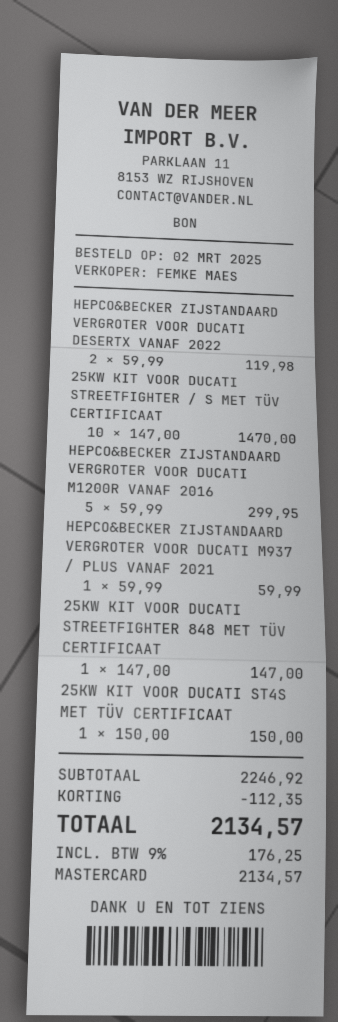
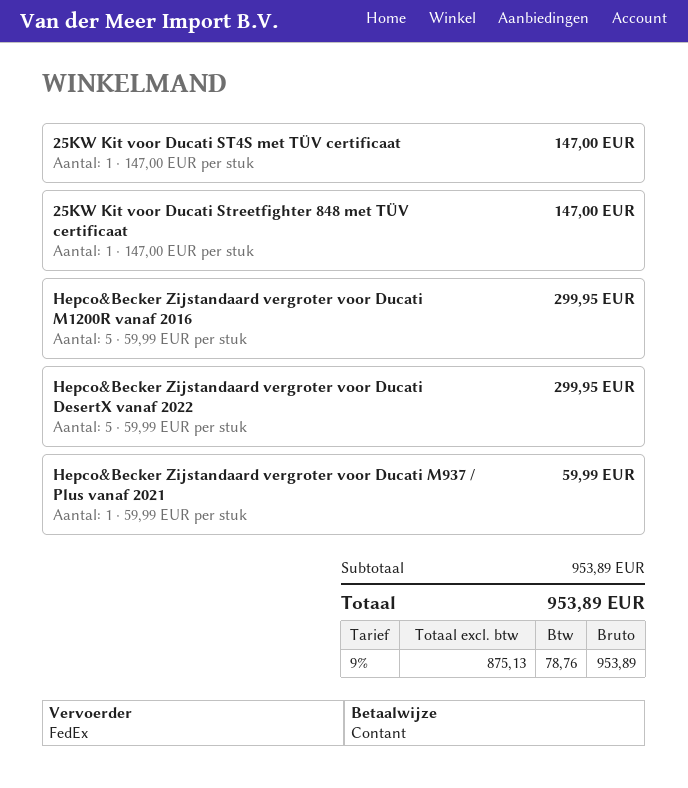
payment method: Mastercard -> cash
HEPCO&BECKER ZIJSTANDAARD VERGROTER VOOR DUCATI DESERTX VANAF 2022: 2 x 59.99 = 119.98 -> 5 x 59.99 = 299.95
25KW KIT VOOR DUCATI STREETFIGHTER / S MET TÜV CERTIFICAAT: 10 x 147.00 = 1470.00 -> none
25KW KIT VOOR DUCATI ST4S MET TÜV CERTIFICAAT: 1 x 150.00 = 150.00 -> 1 x 147.00 = 147.00
subtotal: 2246.92 -> 953.89
discount: 112.35 -> none
tax: 9% = 176.25 -> 9% = 78.76
total: 2134.57 -> 953.89

